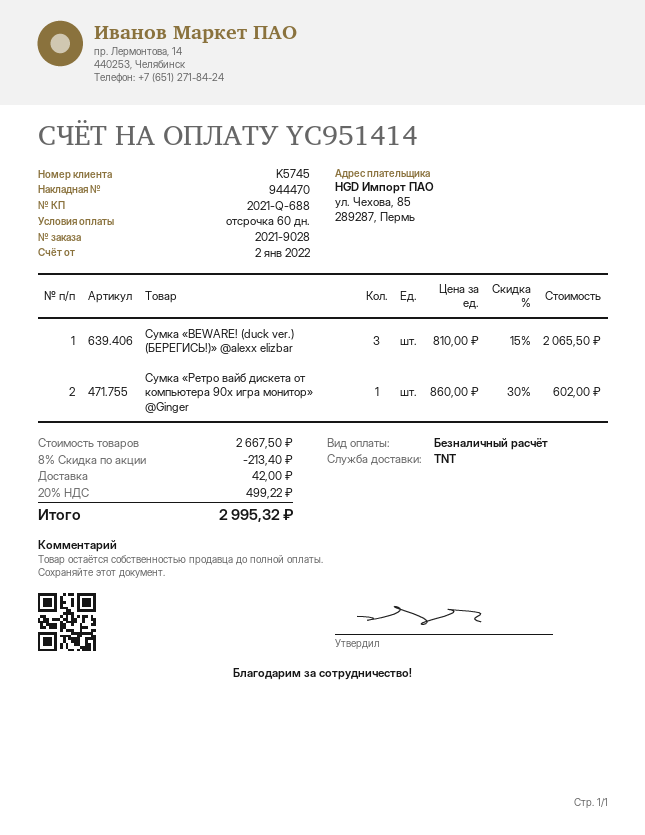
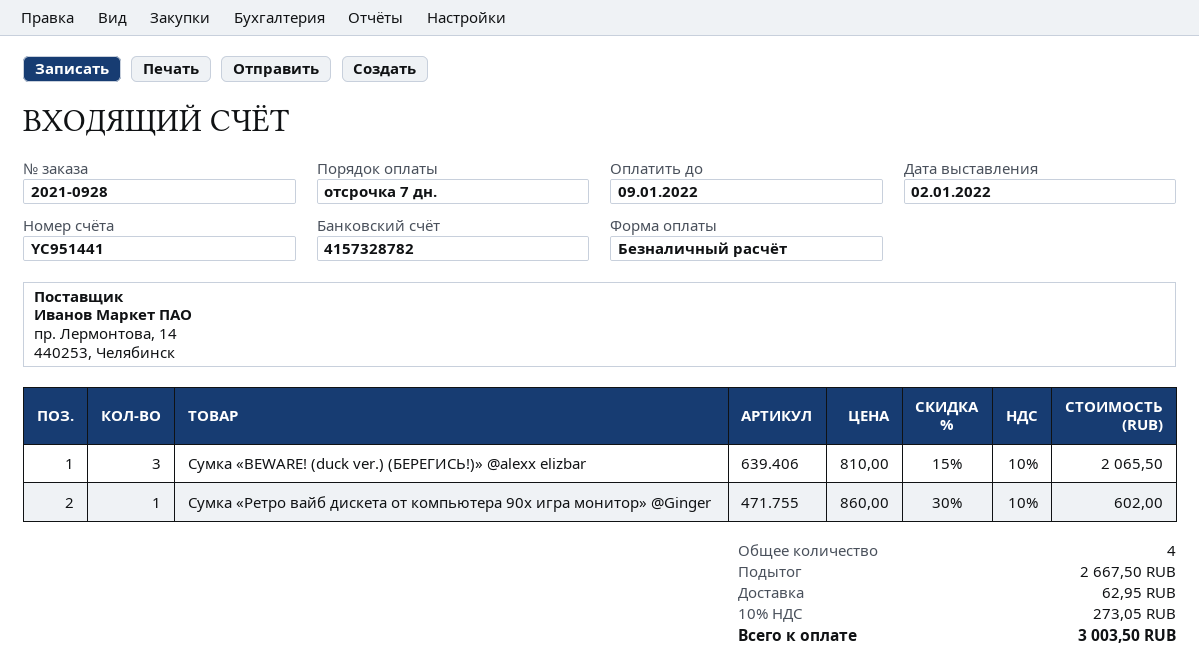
order number: 2021-9028 -> 2021-0928
invoice number: YC951414 -> YC951441
payment terms: 60 days -> 7 days
discount: 8% = 213.40 -> none
shipping: 42.00 -> 62.95
tax: 20% = 499.22 -> 10% = 273.05
total: 2995.32 -> 3003.50

